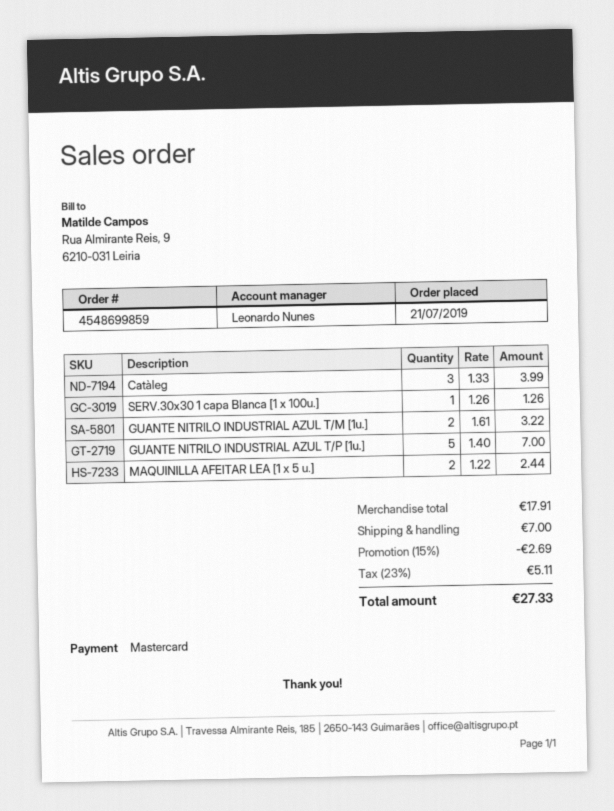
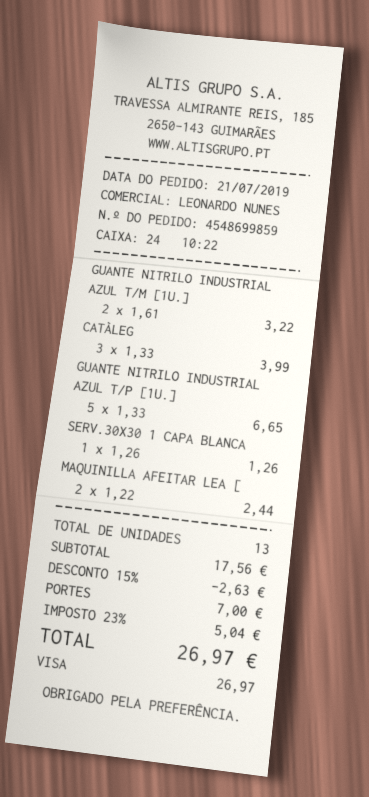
payment method: Mastercard -> Visa
GUANTE NITRILO INDUSTRIAL AZUL T/P [1u.]: 5 x 1.40 = 7.00 -> 5 x 1.33 = 6.65
subtotal: 17.91 -> 17.56
discount: 15% = 2.69 -> 15% = 2.63
tax: 23% = 5.11 -> 23% = 5.04
total: 27.33 -> 26.97

